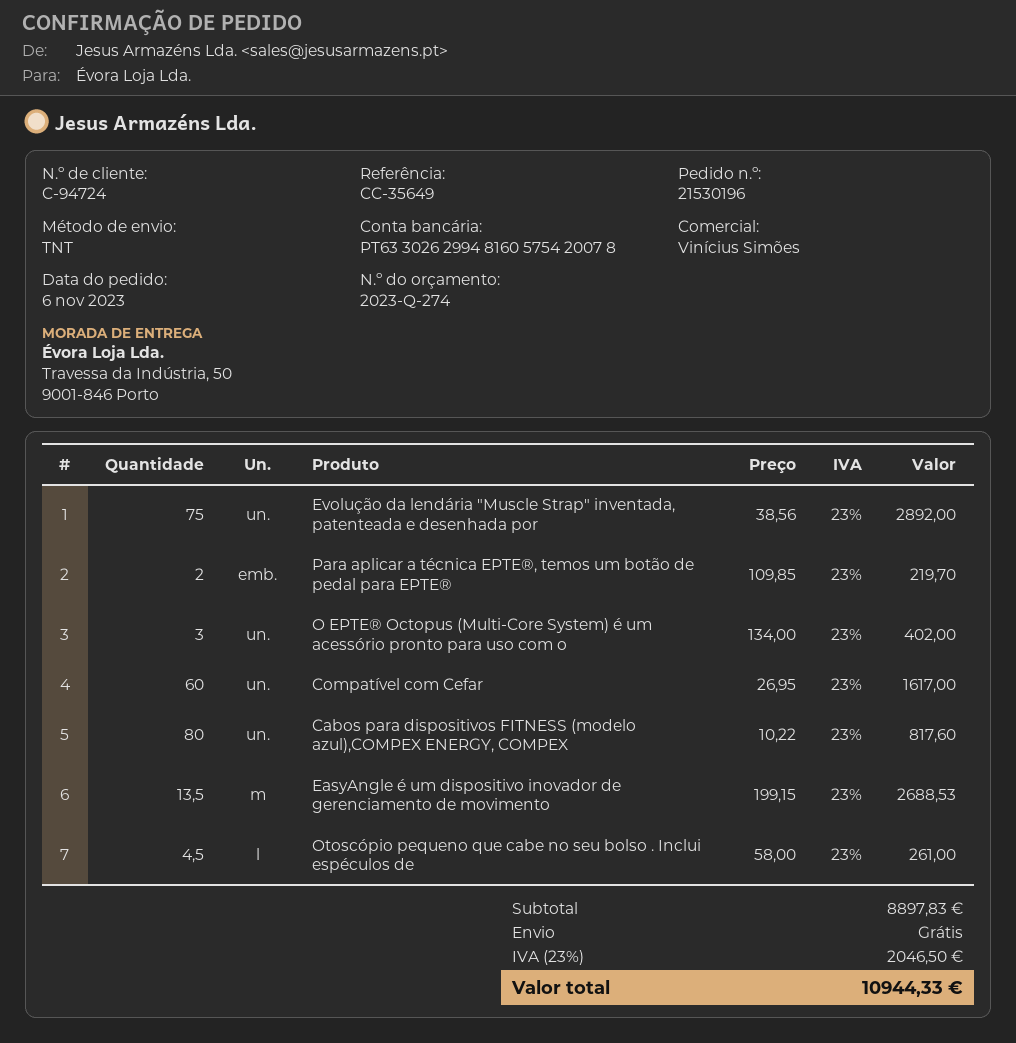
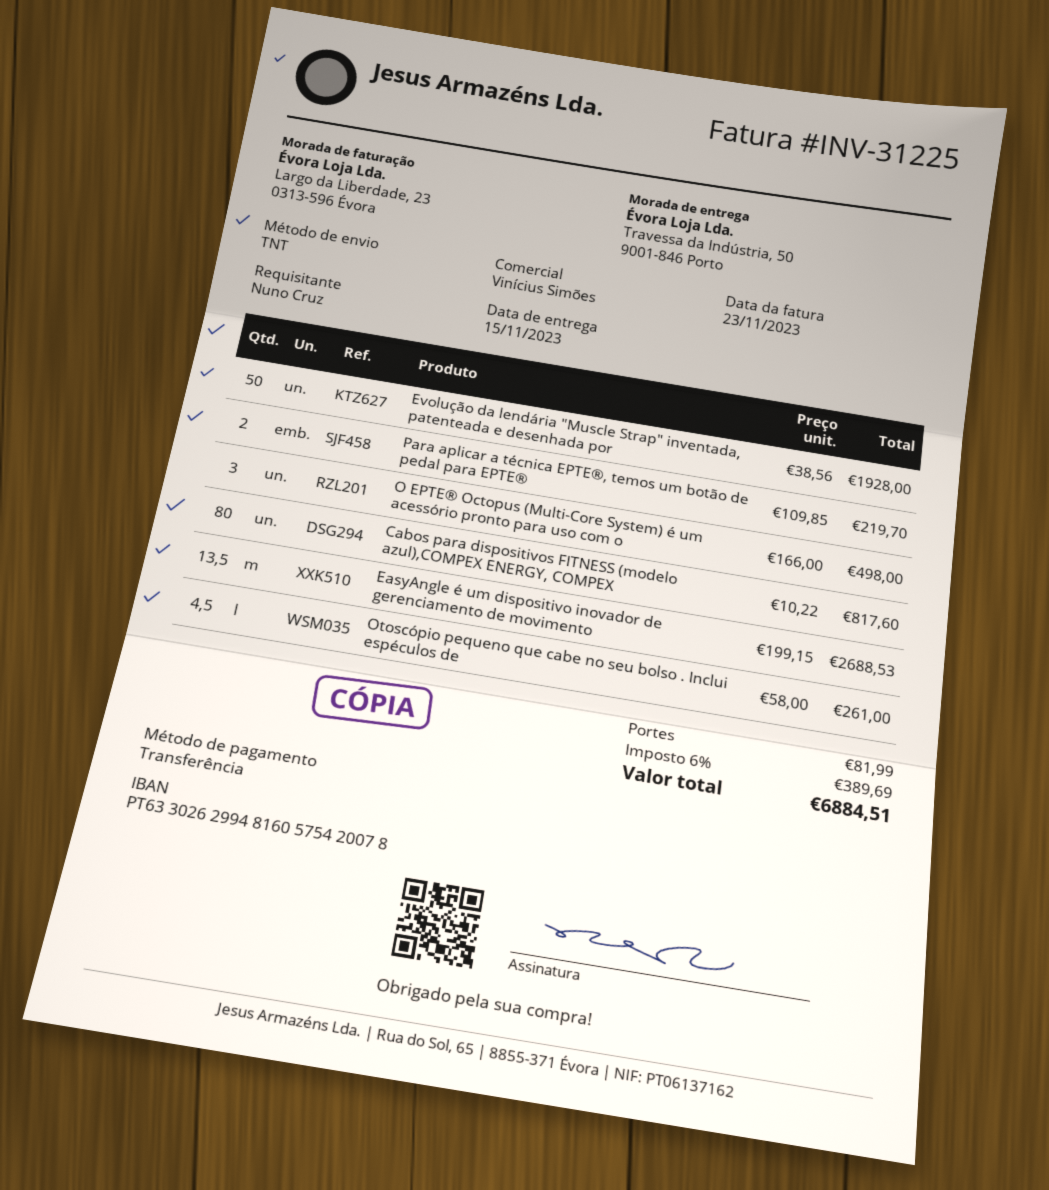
Evolução da lendária "Muscle Strap" inventada, patenteada e desenhada por: 75 x 38.56 = 2892.00 -> 50 x 38.56 = 1928.00
O EPTE® Octopus (Multi-Core System) é um acessório pronto para uso com o: 3 x 134.00 = 402.00 -> 3 x 166.00 = 498.00
Compatível com Cefar: 60 x 26.95 = 1617.00 -> none
shipping: 0.00 -> 81.99
tax: 23% = 2046.50 -> 6% = 389.69
total: 10944.33 -> 6884.51

